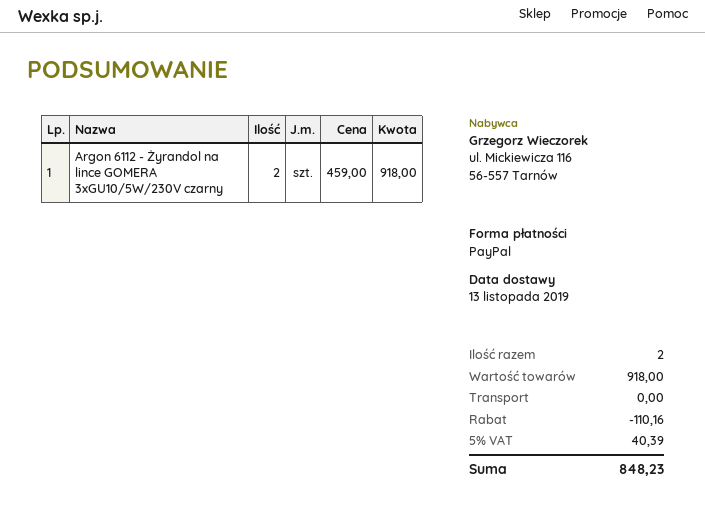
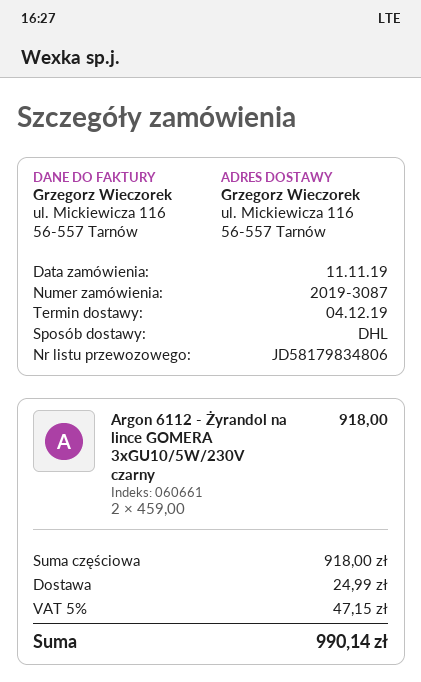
delivery date: 2019-11-13 -> 2019-12-04
discount: 110.16 -> none
shipping: 0.00 -> 24.99
tax: 5% = 40.39 -> 5% = 47.15
total: 848.23 -> 990.14

